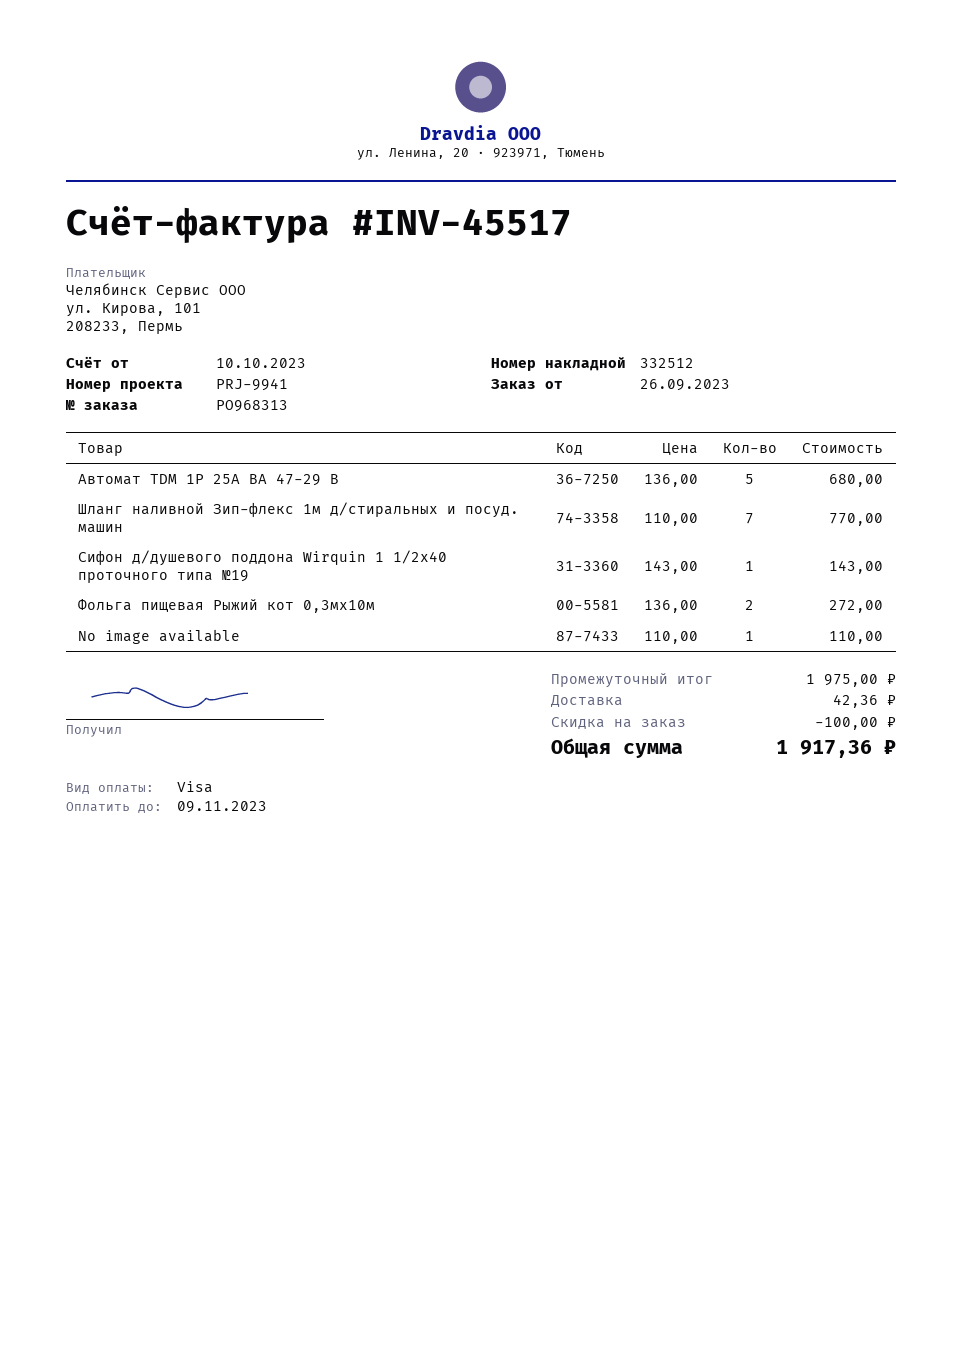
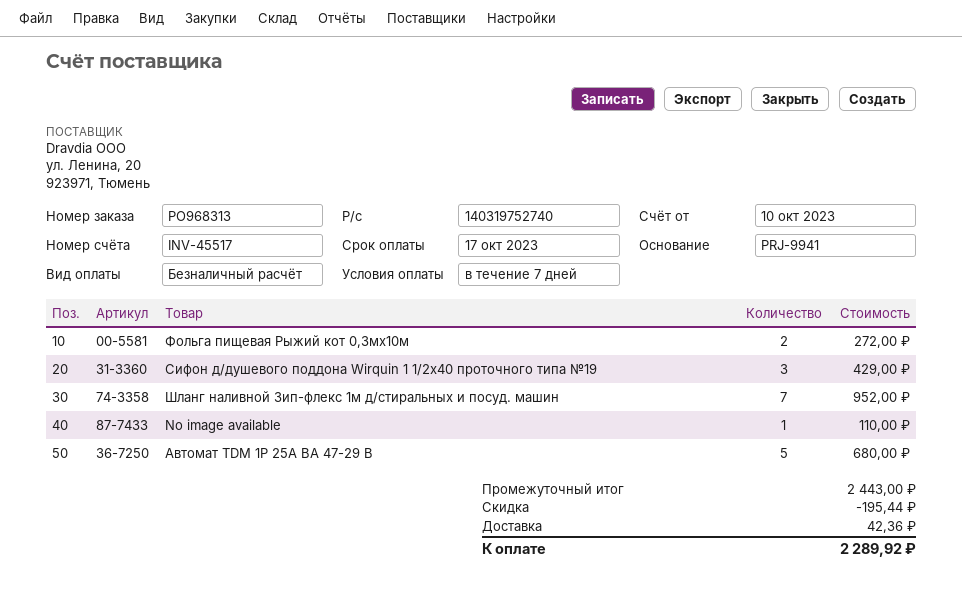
due date: 2023-11-09 -> 2023-10-17
payment method: Visa -> bank transfer
Шланг наливной Зип-флекс 1м д/стиральных и посуд. машин: 7 for 770.00 -> 7 for 952.00
Сифон д/душевого поддона Wirquin 1 1/2х40 проточного типа №19: 1 for 143.00 -> 3 for 429.00
subtotal: 1975.00 -> 2443.00
discount: 100.00 -> 195.44
total: 1917.36 -> 2289.92

